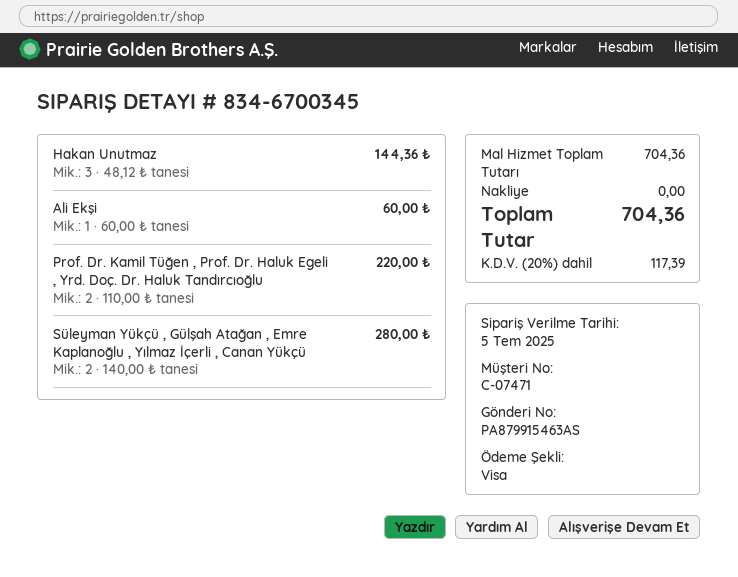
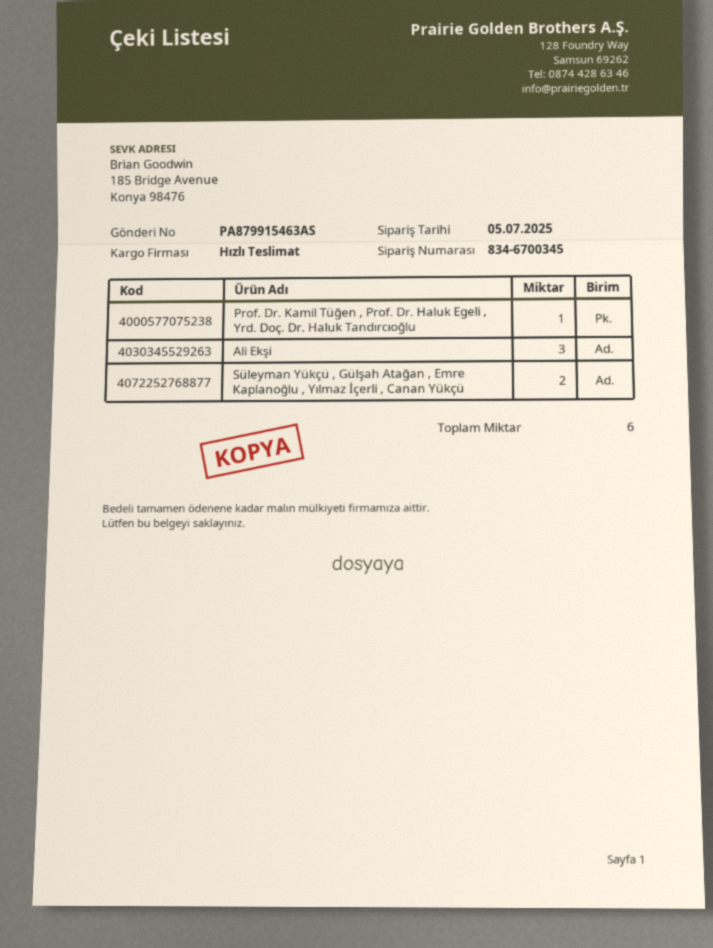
Hakan Unutmaz: 3 -> none
Ali Ekşi: 1 -> 3
Prof. Dr. Kamil Tüğen , Prof. Dr. Haluk Egeli , Yrd. Doç. Dr. Haluk Tandırcıoğlu: 2 -> 1

